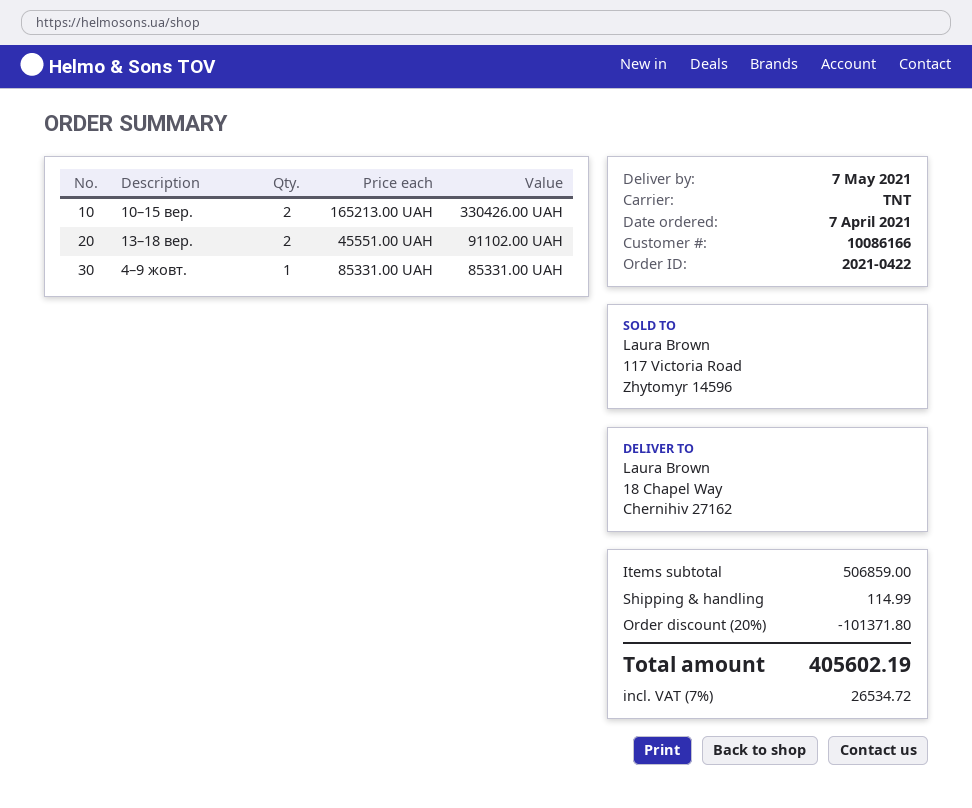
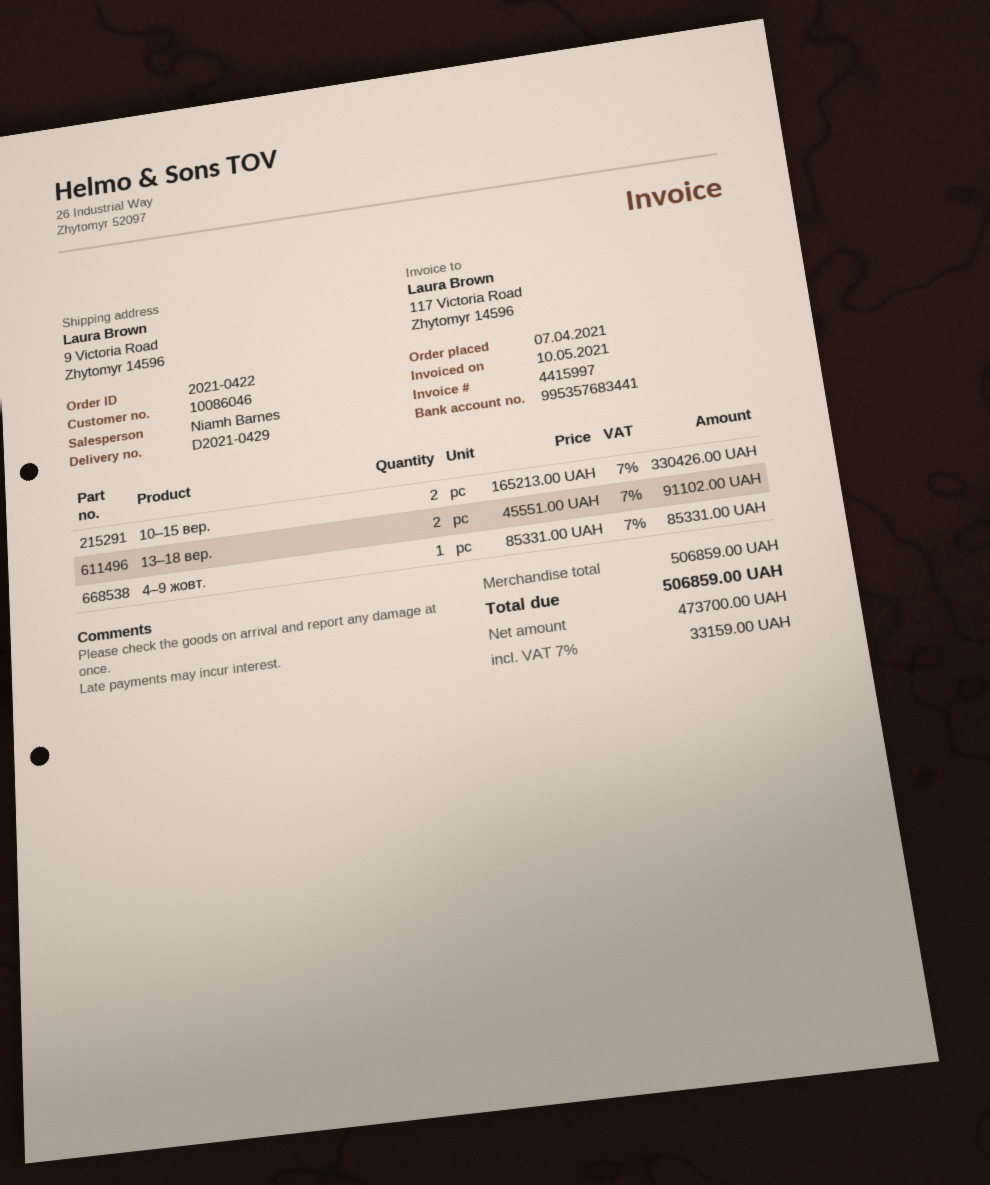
customer number: 10086166 -> 10086046
ship to: 18 Chapel Way, Chernihiv 27162 -> 9 Victoria Road, Zhytomyr 14596
discount: 20% = 101371.80 -> none
shipping: 114.99 -> none
tax: 7% = 26534.72 -> 7% = 33159.00
total: 405602.19 -> 506859.00

